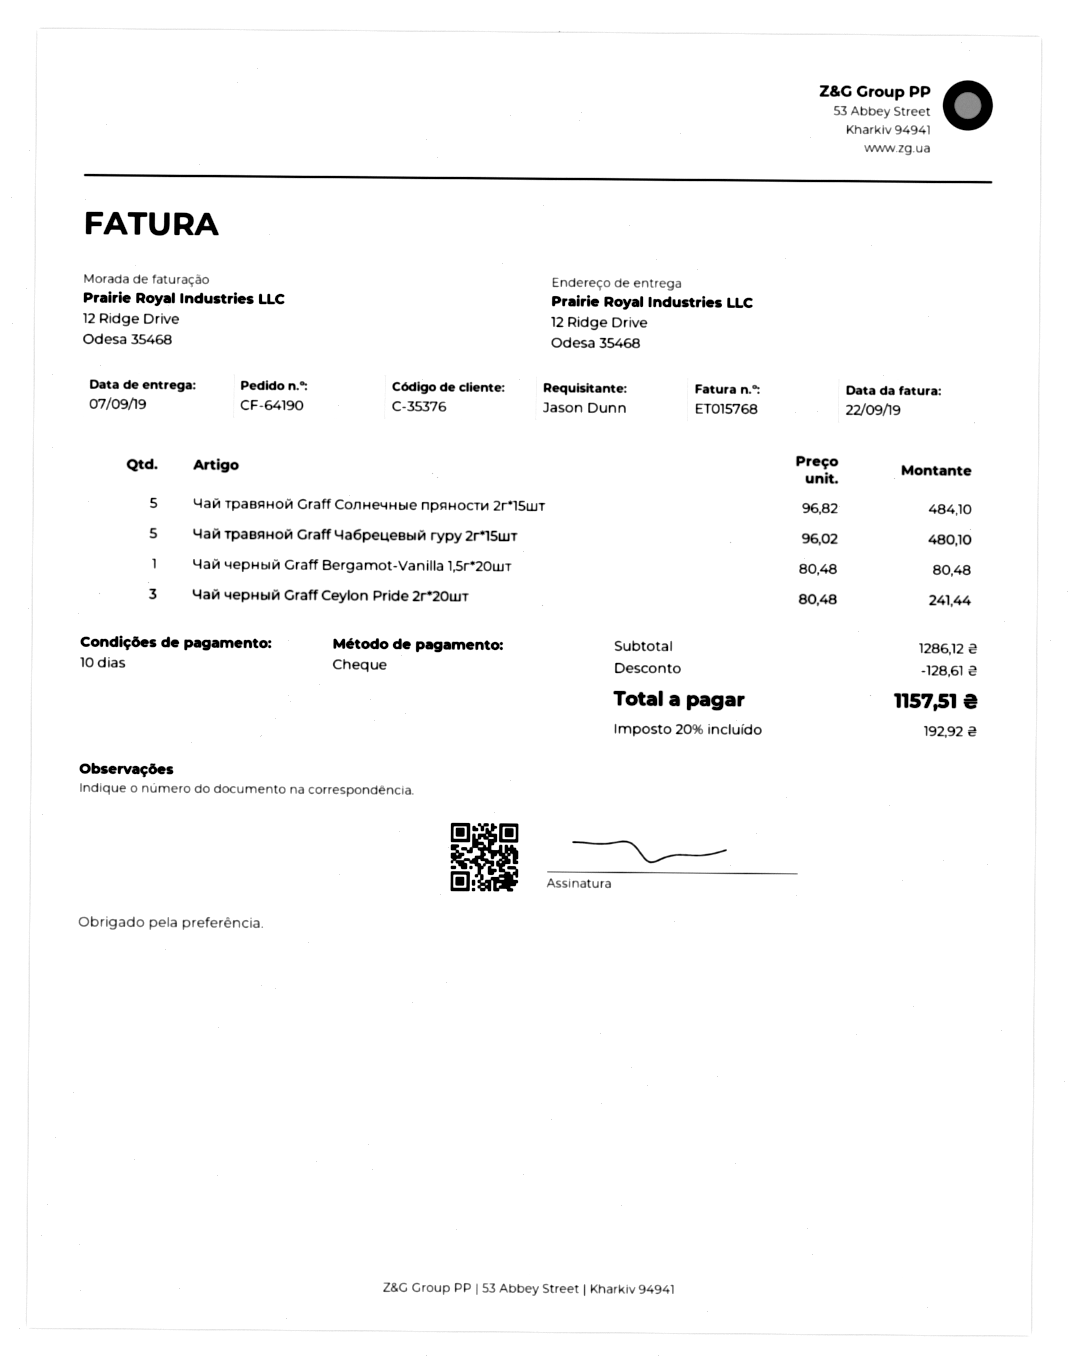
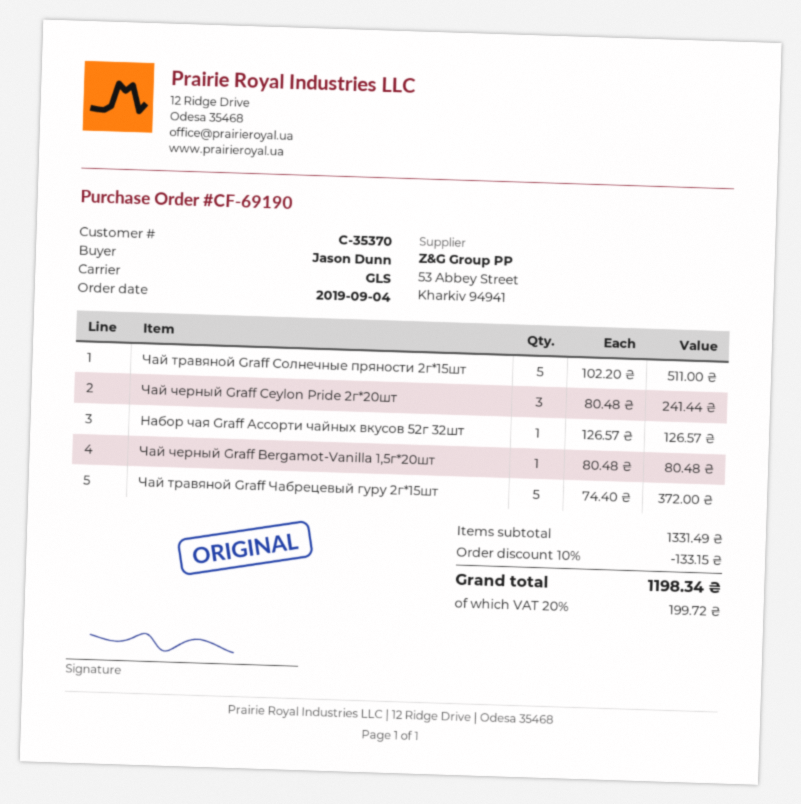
order number: CF-64190 -> CF-69190
customer number: C-35376 -> C-35370
Чай травяной Graff Солнечные пряности 2г*15шт: 5 x 96.82 = 484.10 -> 5 x 102.20 = 511.00
Чай травяной Graff Чабрецевый гуру 2г*15шт: 5 x 96.02 = 480.10 -> 5 x 74.40 = 372.00
Набор чая Graff Ассорти чайных вкусов 52г 32шт: none -> 1 x 126.57 = 126.57
subtotal: 1286.12 -> 1331.49
discount: 128.61 -> 133.15
tax: 20% = 192.92 -> 20% = 199.72
total: 1157.51 -> 1198.34

